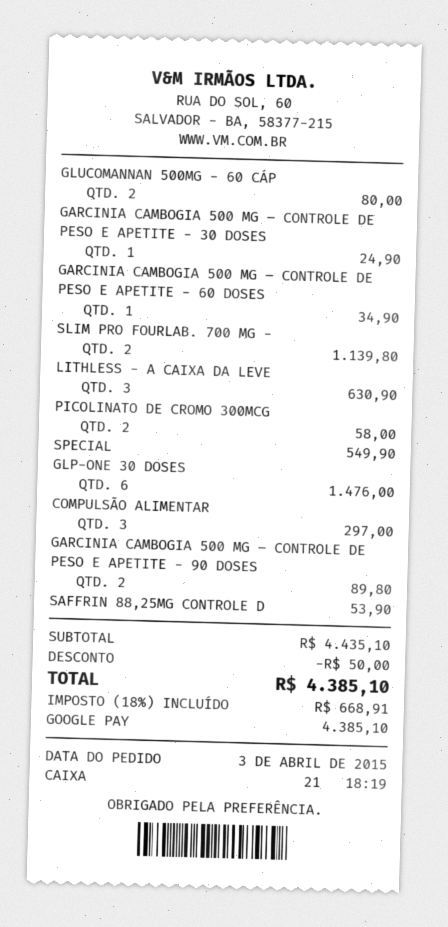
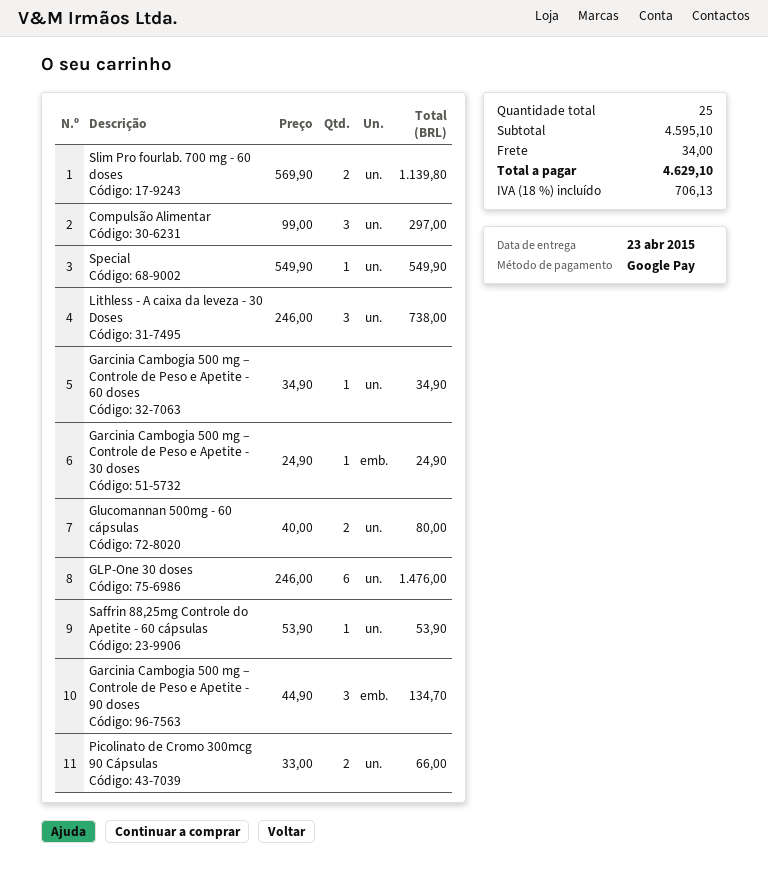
LITHLESS - A CAIXA DA LEVE: 3 for 630.90 -> 3 for 738.00
PICOLINATO DE CROMO 300MCG: 2 for 58.00 -> 2 for 66.00
GARCINIA CAMBOGIA 500 MG – CONTROLE DE PESO E APETITE - 90 DOSES: 2 for 89.80 -> 3 for 134.70
subtotal: 4435.10 -> 4595.10
discount: 50.00 -> none
shipping: none -> 34.00
tax: 18% = 668.91 -> 18% = 706.13
total: 4385.10 -> 4629.10

